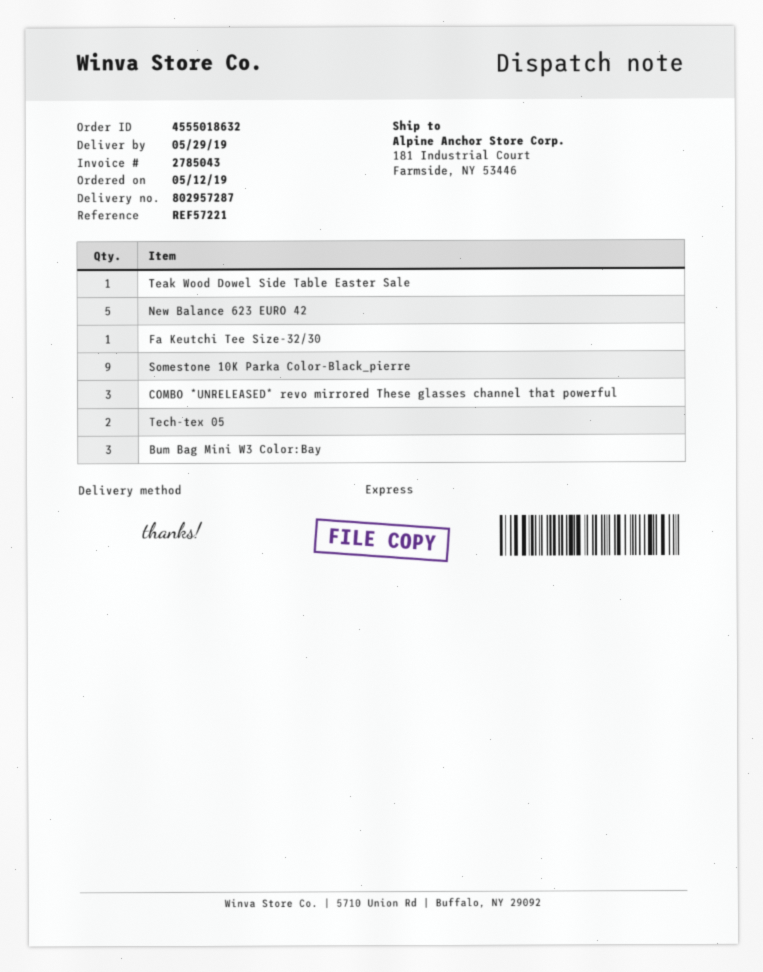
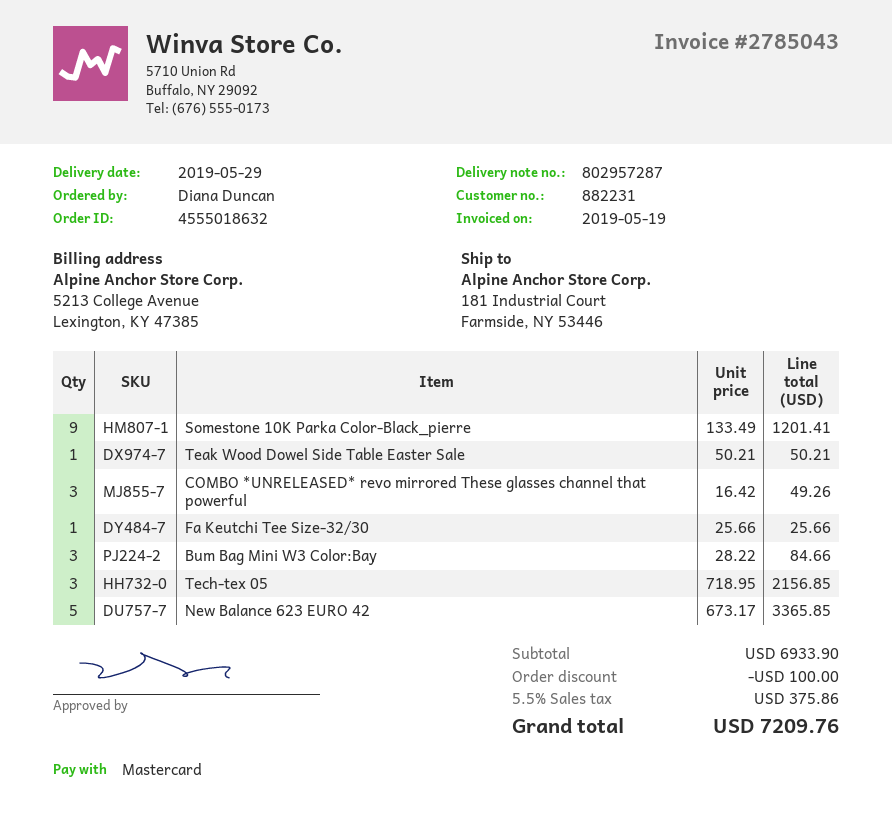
Tech-tex 05: 2 -> 3

